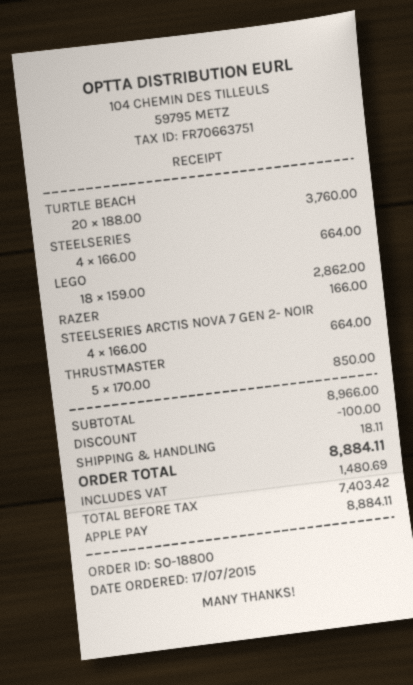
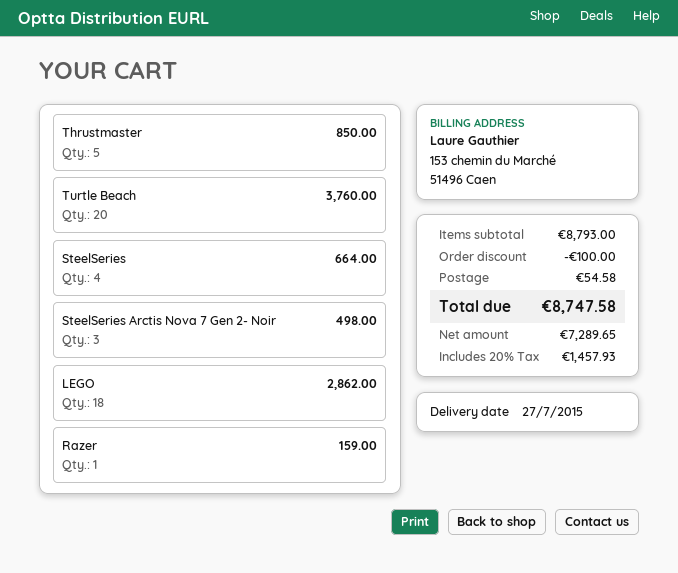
RAZER: 1 for 166.00 -> 1 for 159.00
STEELSERIES ARCTIS NOVA 7 GEN 2- NOIR: 4 for 664.00 -> 3 for 498.00
subtotal: 8966.00 -> 8793.00
shipping: 18.11 -> 54.58
net: 7403.42 -> 7289.65
tax: 1480.69 -> 1457.93
total: 8884.11 -> 8747.58

